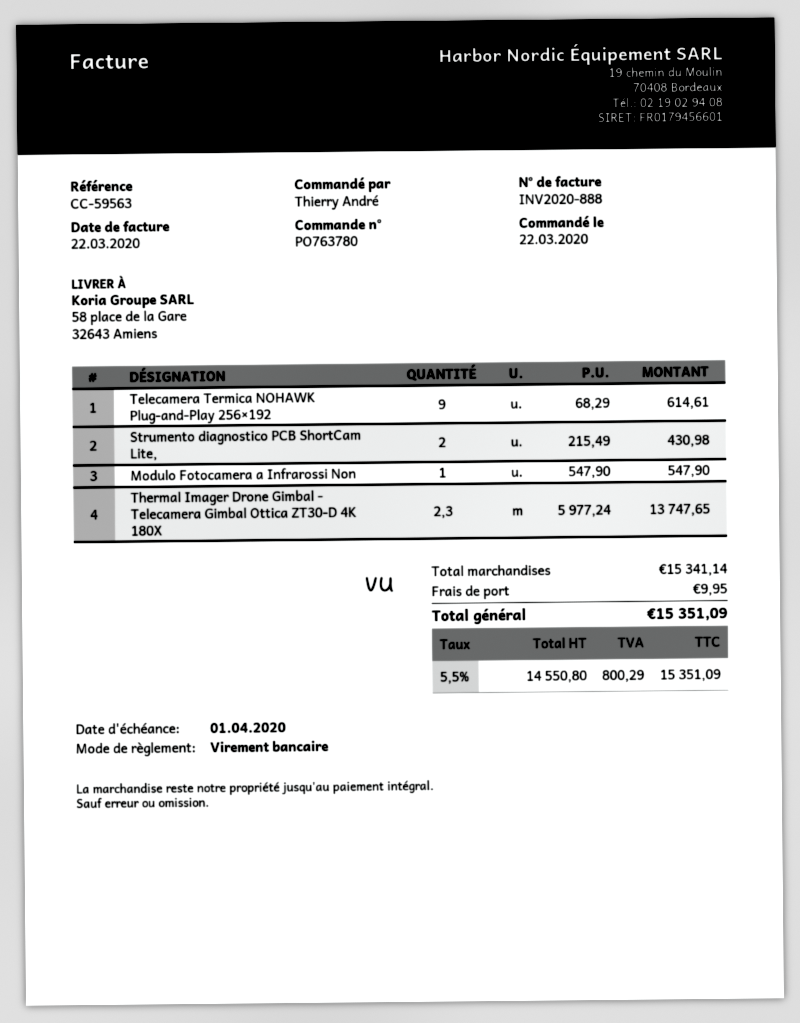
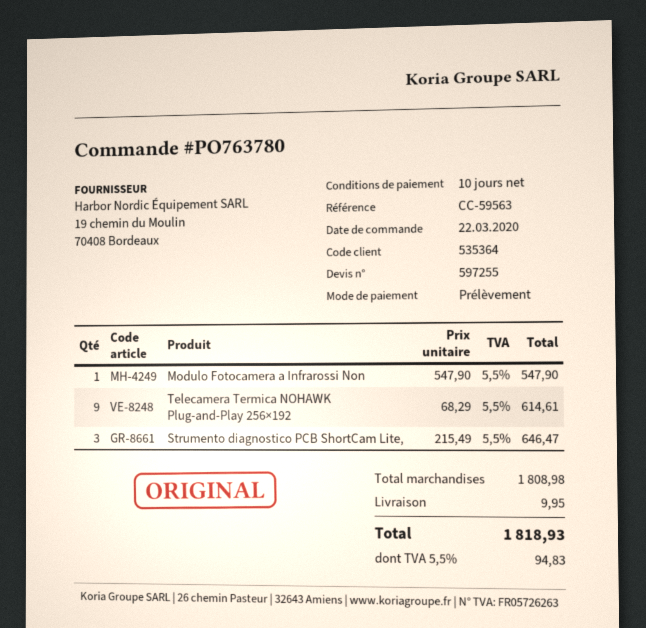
payment method: bank transfer -> direct debit
Strumento diagnostico PCB ShortCam Lite,: 2 x 215.49 = 430.98 -> 3 x 215.49 = 646.47
Thermal Imager Drone Gimbal - Telecamera Gimbal Ottica ZT30-D 4K 180X: 2.3 x 5977.24 = 13747.65 -> none
subtotal: 15341.14 -> 1808.98
tax: 5.5% = 800.29 -> 5.5% = 94.83
total: 15351.09 -> 1818.93

